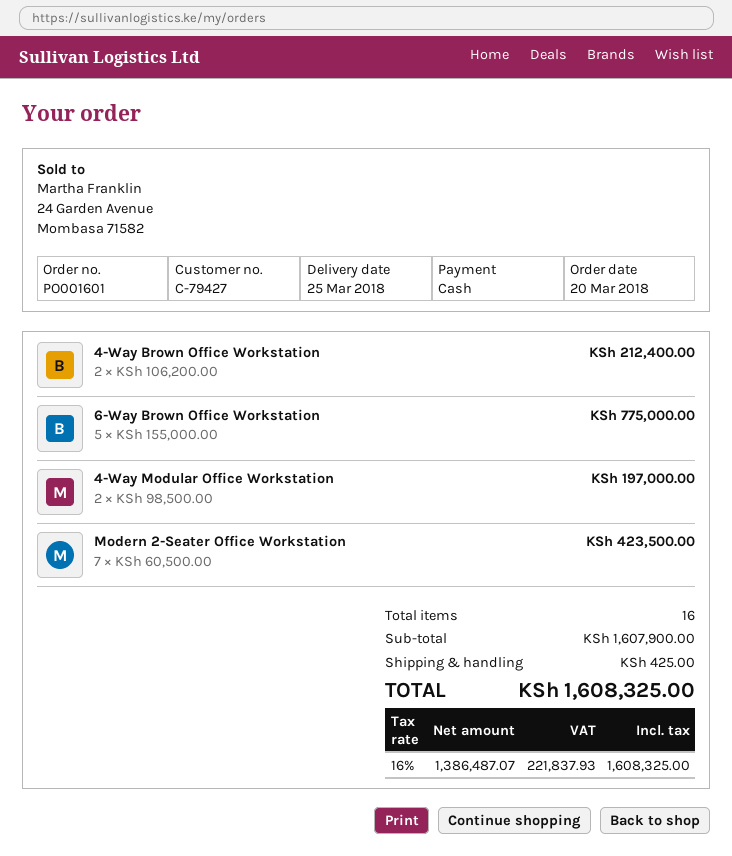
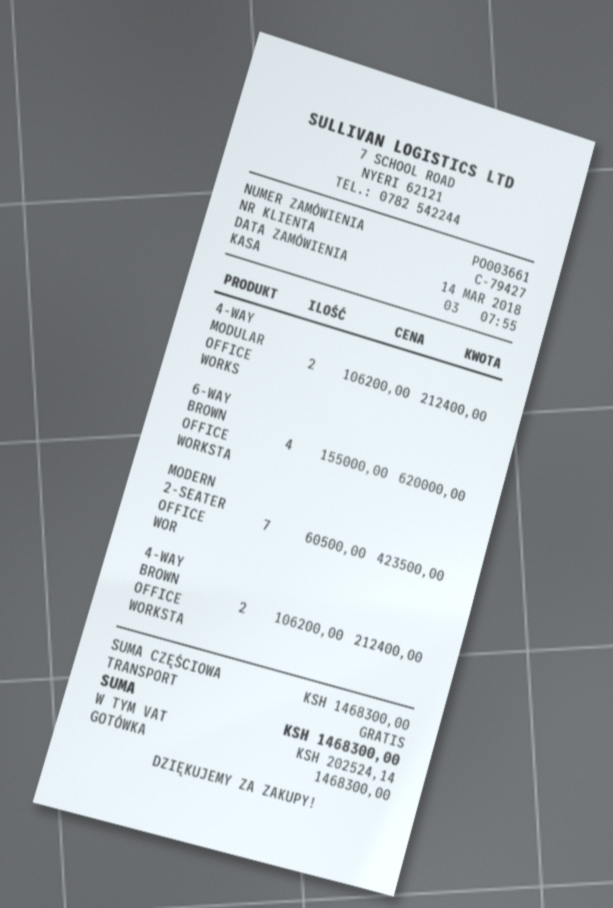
order number: PO001601 -> PO003661
order date: 2018-03-20 -> 2018-03-14
6-Way Brown Office Workstation: 5 x 155000.00 = 775000.00 -> 4 x 155000.00 = 620000.00
4-Way Modular Office Workstation: 2 x 98500.00 = 197000.00 -> 2 x 106200.00 = 212400.00
subtotal: 1607900.00 -> 1468300.00
shipping: 425.00 -> 0.00
tax: 221837.93 -> 202524.14
total: 1608325.00 -> 1468300.00

